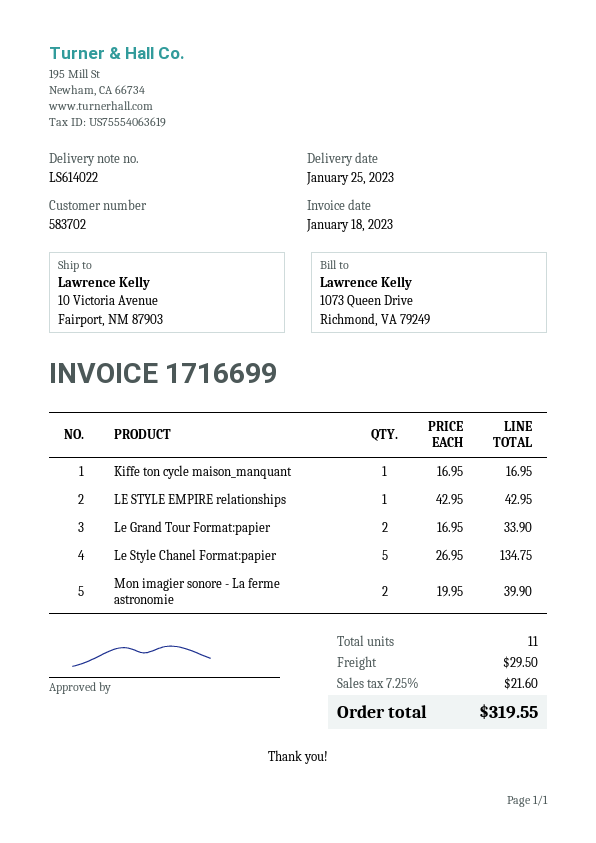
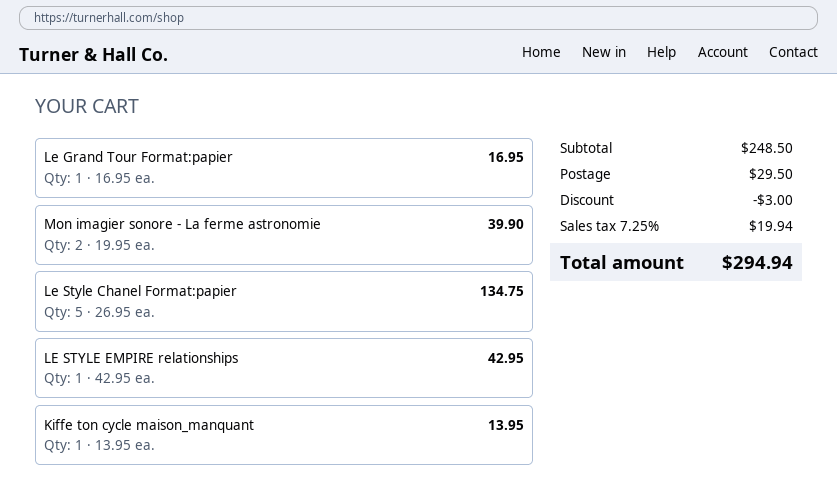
Kiffe ton cycle maison_manquant: 1 x 16.95 = 16.95 -> 1 x 13.95 = 13.95
Le Grand Tour Format:papier: 2 x 16.95 = 33.90 -> 1 x 16.95 = 16.95
discount: none -> 3.00
tax: 7.25% = 21.60 -> 7.25% = 19.94
total: 319.55 -> 294.94

